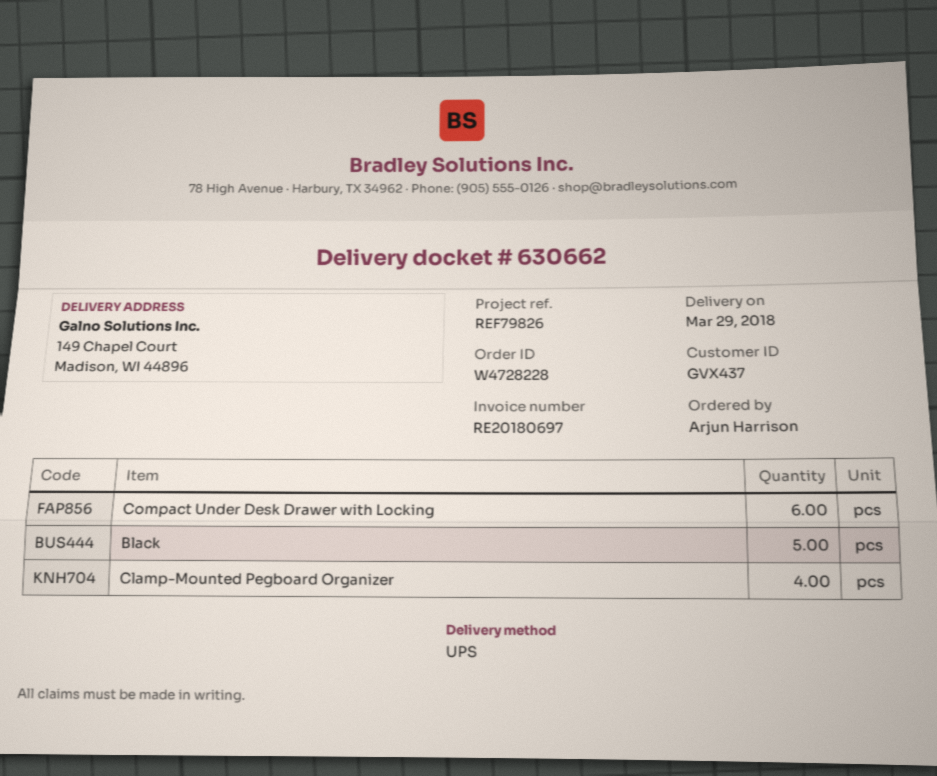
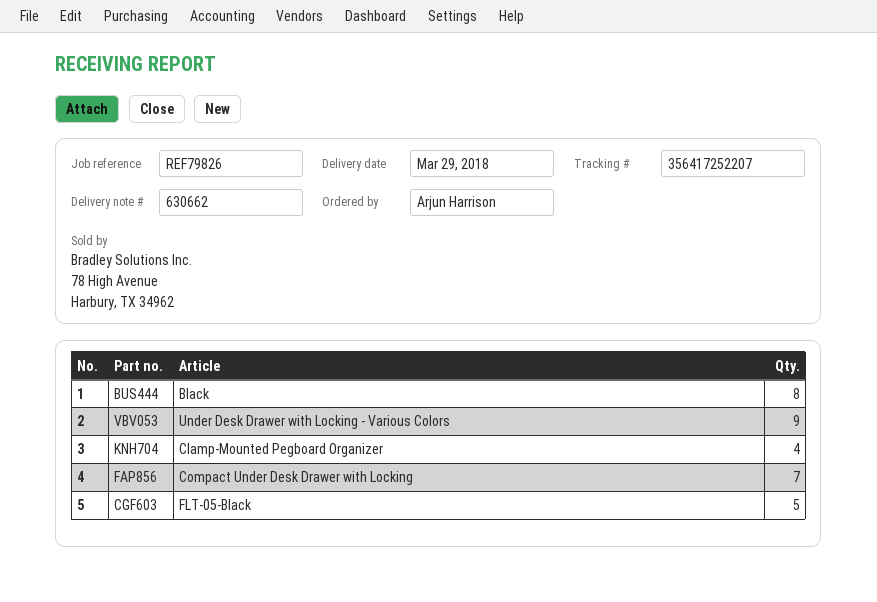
Compact Under Desk Drawer with Locking: 6 -> 7
Black: 5 -> 8
Under Desk Drawer with Locking - Various Colors: none -> 9
FLT-05-Black: none -> 5

